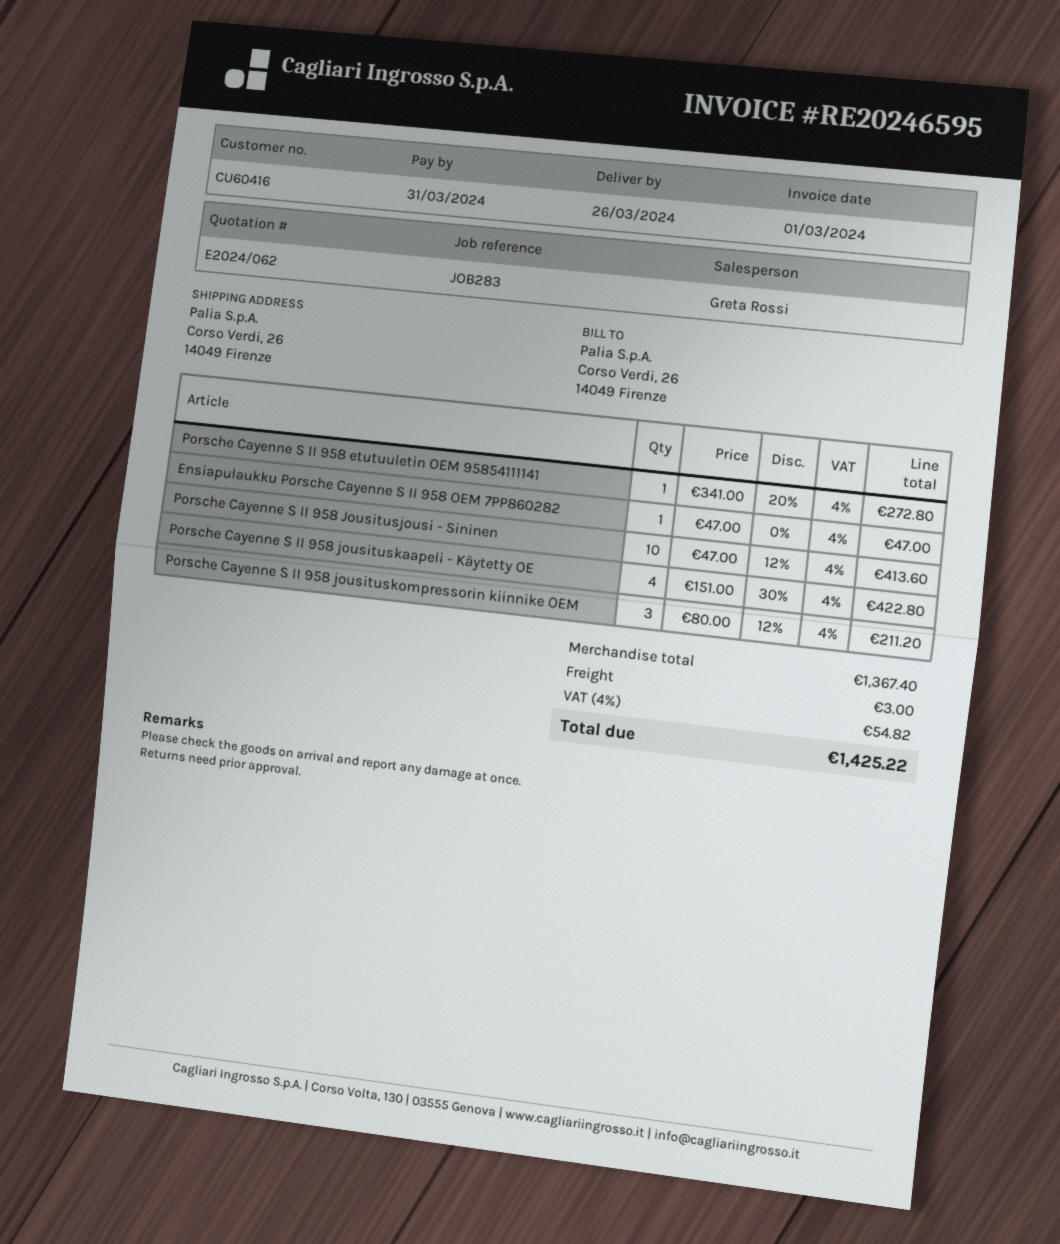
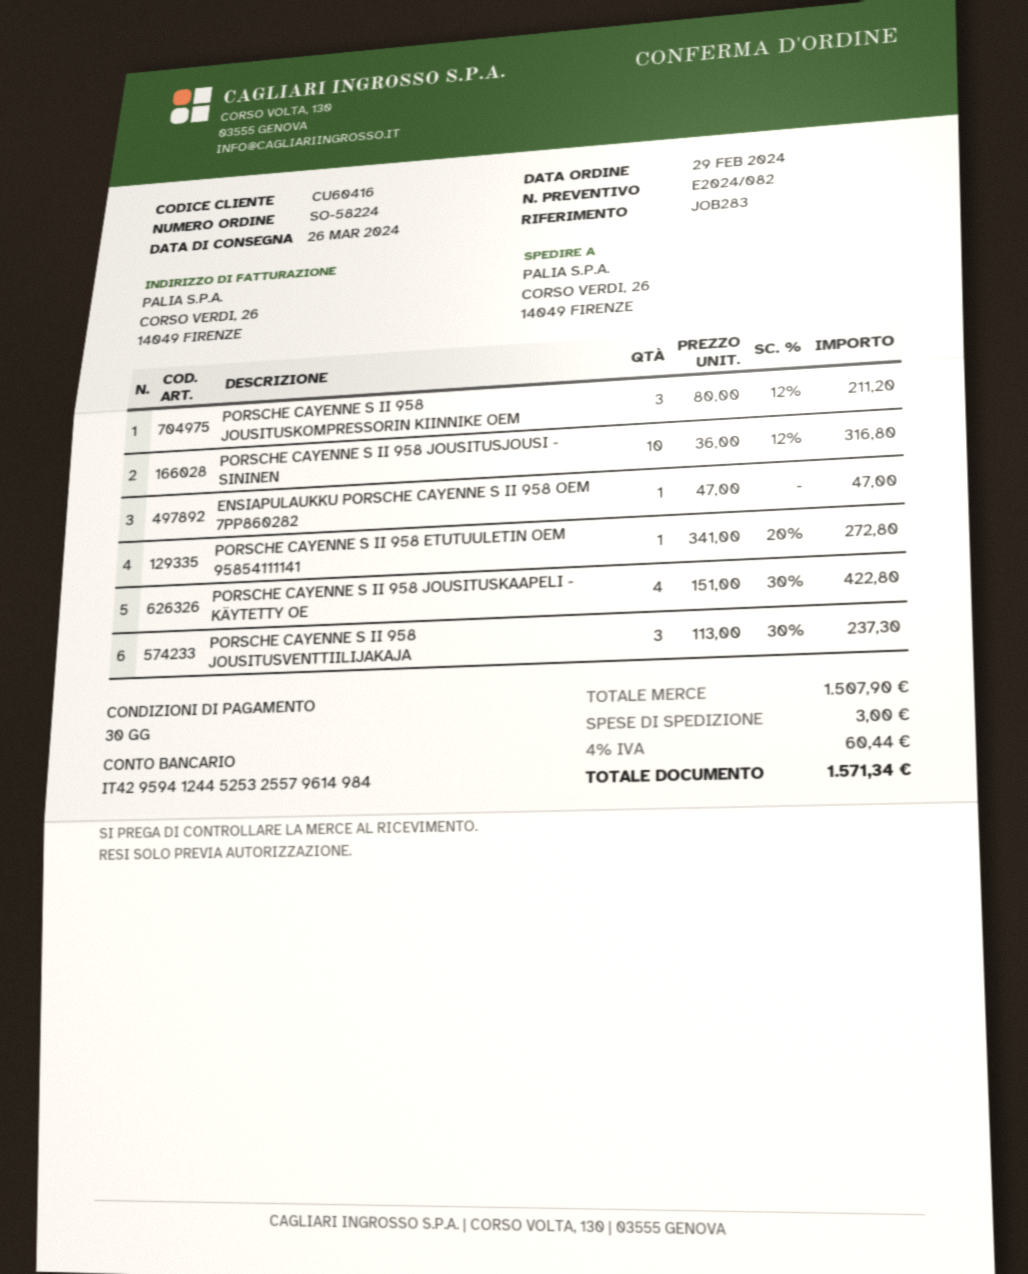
quote number: E2024/062 -> E2024/082
Porsche Cayenne S II 958 Jousitusjousi - Sininen: 10 x 47.00 - 12% = 413.60 -> 10 x 36.00 - 12% = 316.80
PORSCHE CAYENNE S II 958 JOUSITUSVENTTIILIJAKAJA: none -> 3 x 113.00 - 30% = 237.30
subtotal: 1367.40 -> 1507.90
tax: 4% = 54.82 -> 4% = 60.44
total: 1425.22 -> 1571.34

